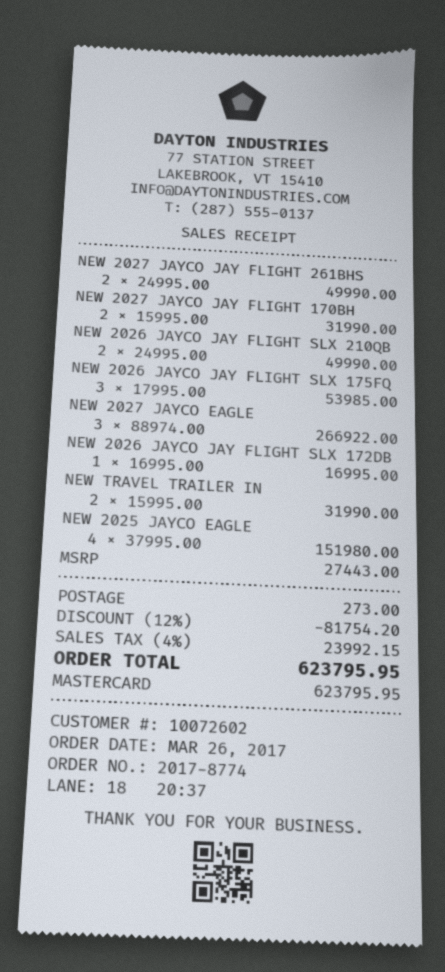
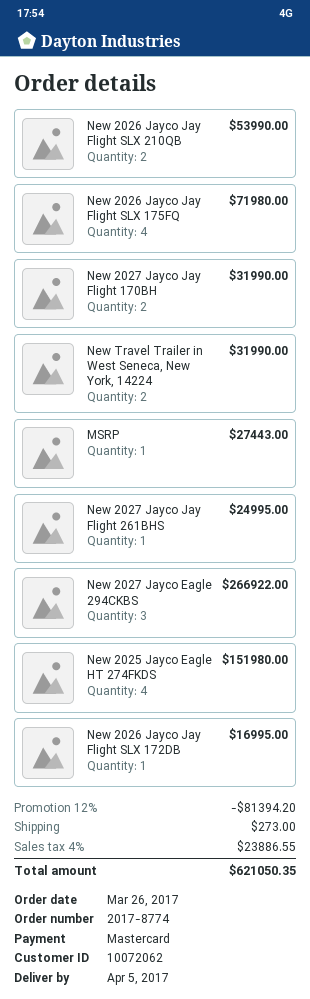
customer number: 10072602 -> 10072062
NEW 2027 JAYCO JAY FLIGHT 261BHS: 2 for 49990.00 -> 1 for 24995.00
NEW 2026 JAYCO JAY FLIGHT SLX 210QB: 2 for 49990.00 -> 2 for 53990.00
NEW 2026 JAYCO JAY FLIGHT SLX 175FQ: 3 for 53985.00 -> 4 for 71980.00
discount: 12% = 81754.20 -> 12% = 81394.20
tax: 4% = 23992.15 -> 4% = 23886.55
total: 623795.95 -> 621050.35

